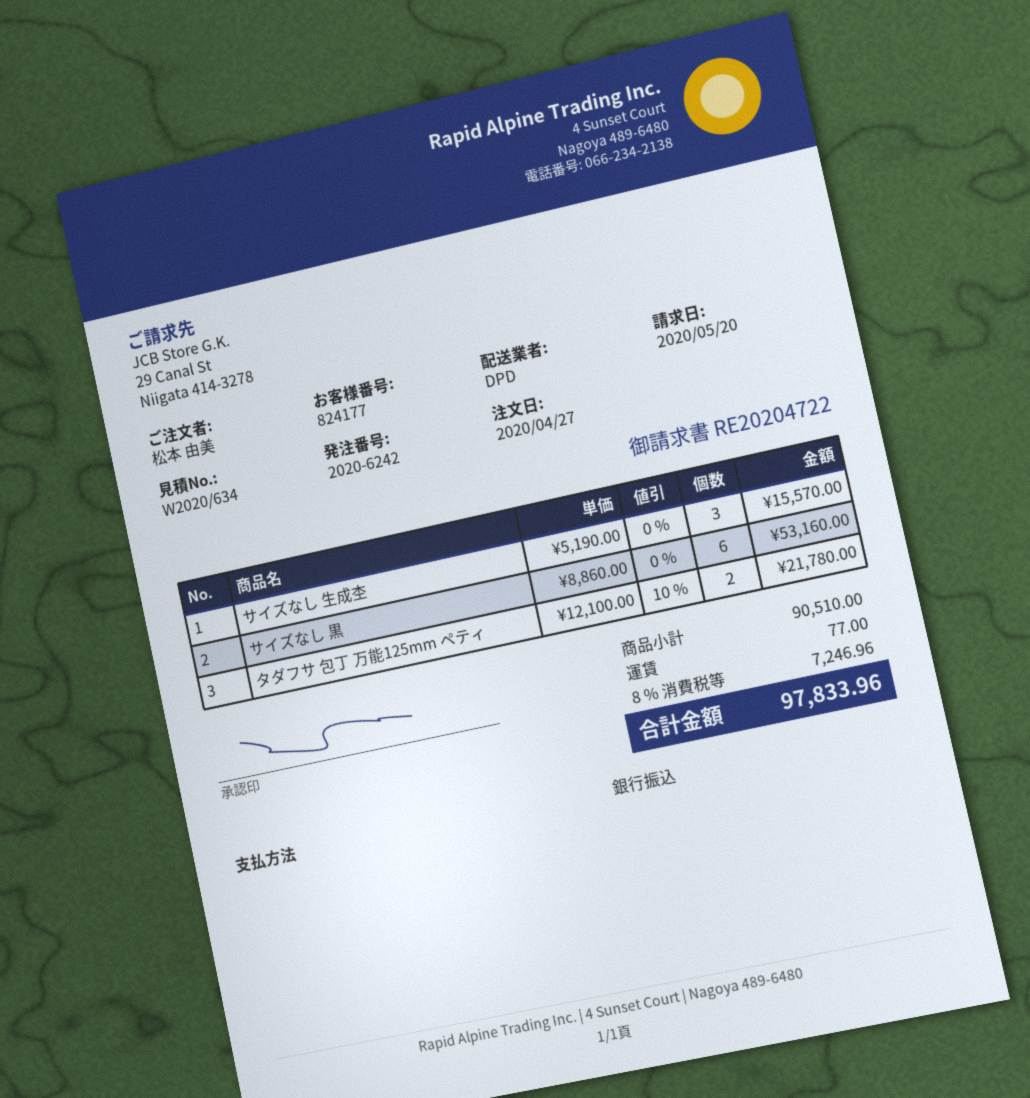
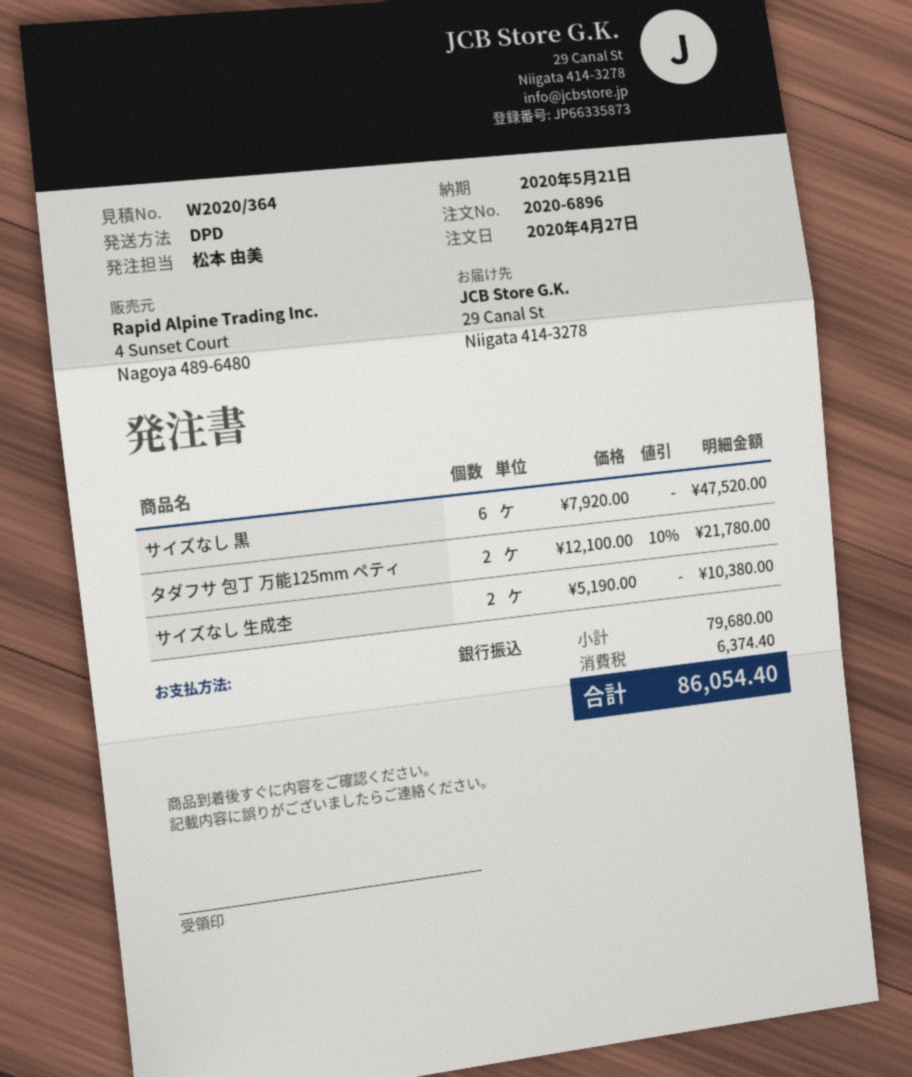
quote number: W2020/634 -> W2020/364
order number: 2020-6242 -> 2020-6896
サイズなし 生成杢: 3 x 5190.00 = 15570.00 -> 2 x 5190.00 = 10380.00
サイズなし 黒: 6 x 8860.00 = 53160.00 -> 6 x 7920.00 = 47520.00
subtotal: 90510.00 -> 79680.00
shipping: 77.00 -> none
tax: 7246.96 -> 6374.40
total: 97833.96 -> 86054.40

